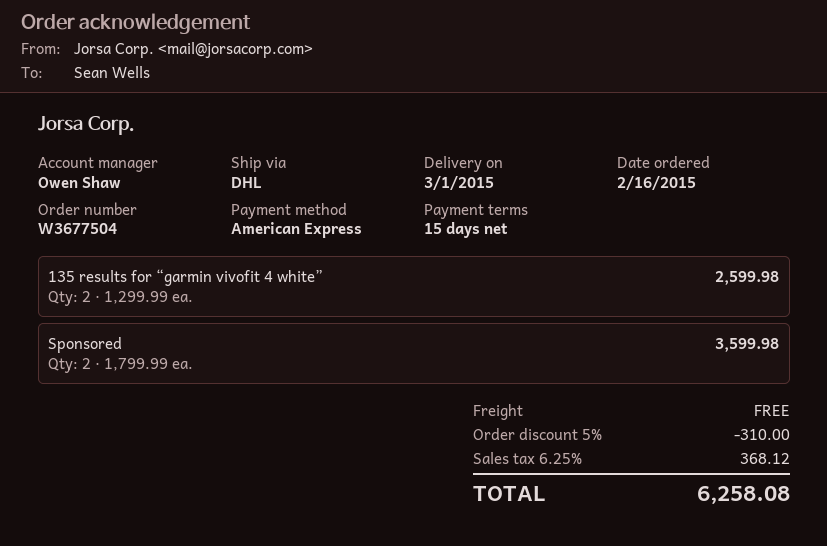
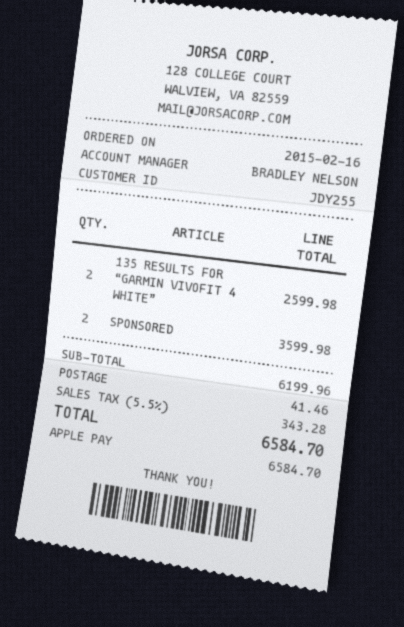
sales rep: Owen Shaw -> BRADLEY NELSON
payment method: American Express -> Apple Pay
discount: 5% = 310.00 -> none
shipping: 0.00 -> 41.46
tax: 6.25% = 368.12 -> 5.5% = 343.28
total: 6258.08 -> 6584.70

